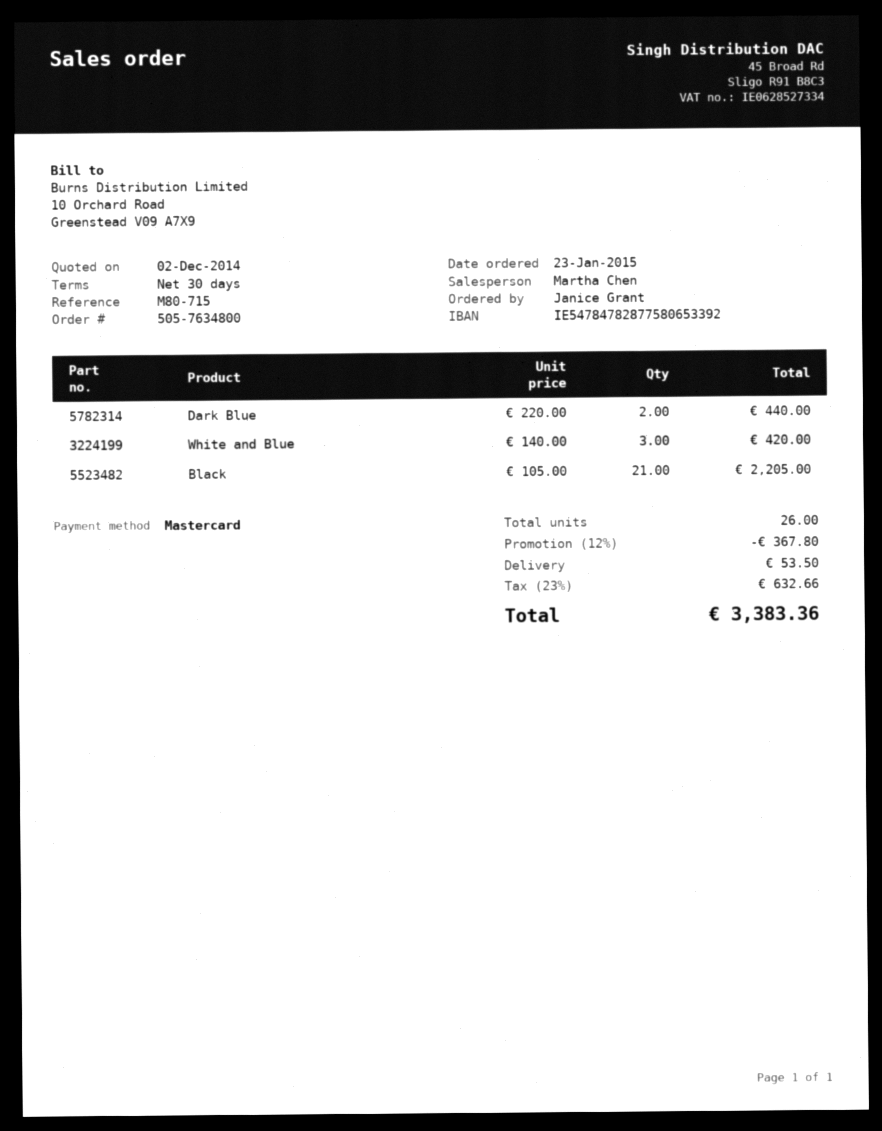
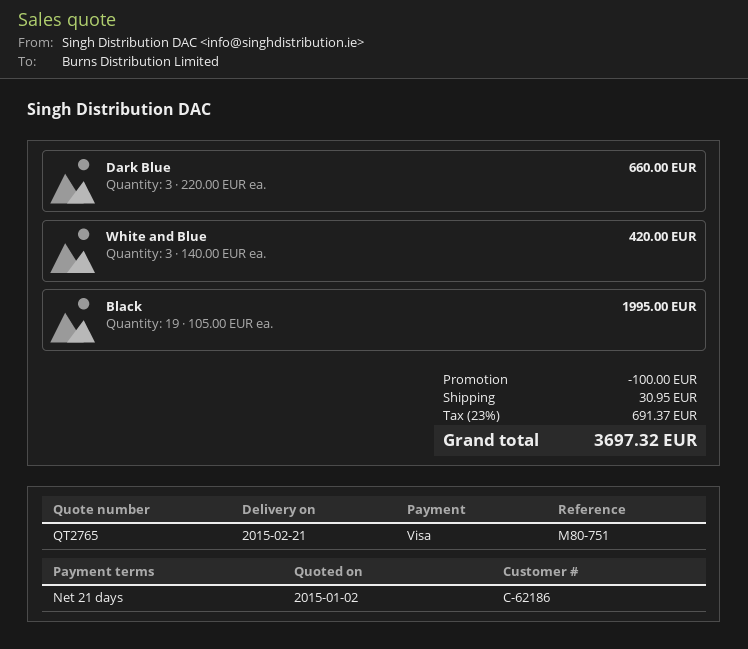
quote date: 2014-12-02 -> 2015-01-02
payment terms: 30 days -> 21 days
reference: M80-715 -> M80-751
payment method: Mastercard -> Visa
Dark Blue: 2 x 220.00 = 440.00 -> 3 x 220.00 = 660.00
Black: 21 x 105.00 = 2205.00 -> 19 x 105.00 = 1995.00
discount: 367.80 -> 100.00
shipping: 53.50 -> 30.95
tax: 23% = 632.66 -> 23% = 691.37
total: 3383.36 -> 3697.32

